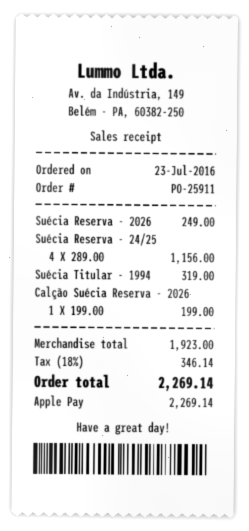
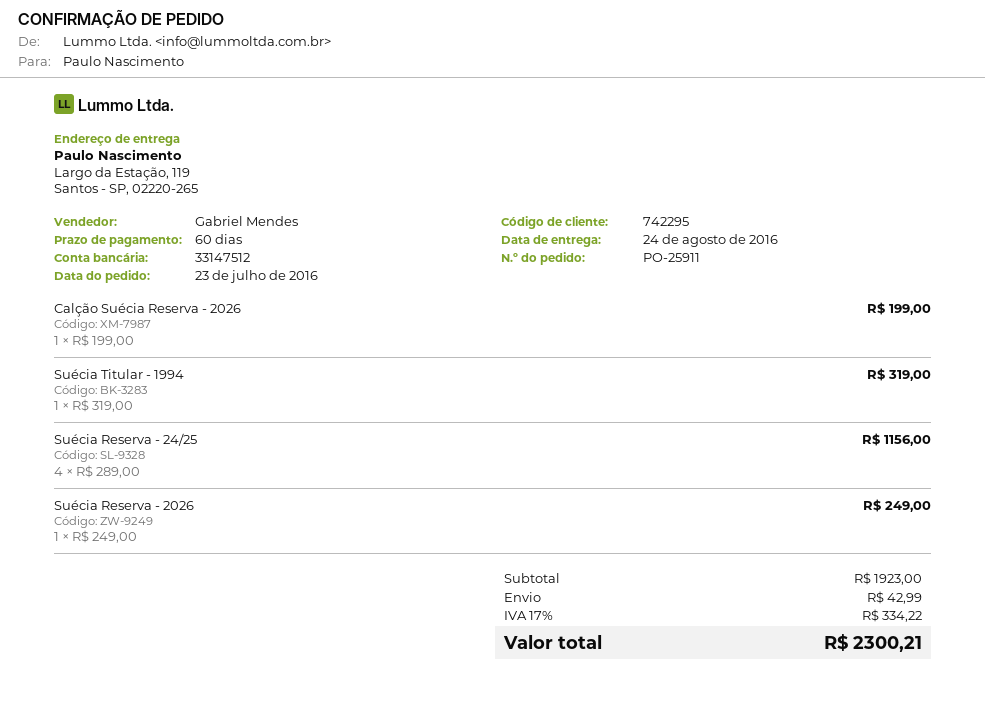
shipping: none -> 42.99
tax: 18% = 346.14 -> 17% = 334.22
total: 2269.14 -> 2300.21

